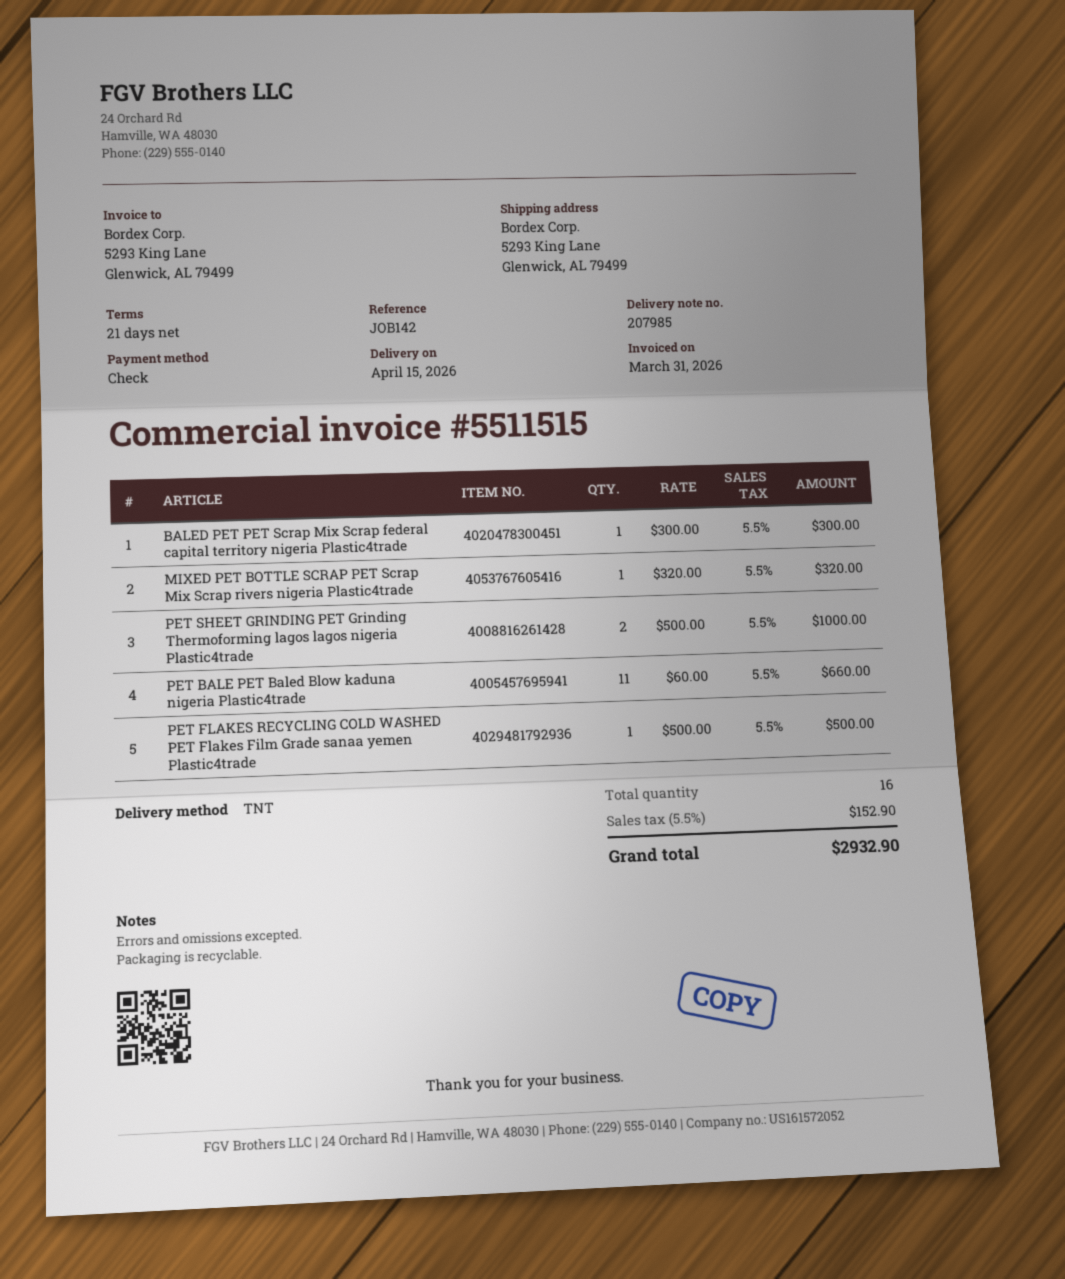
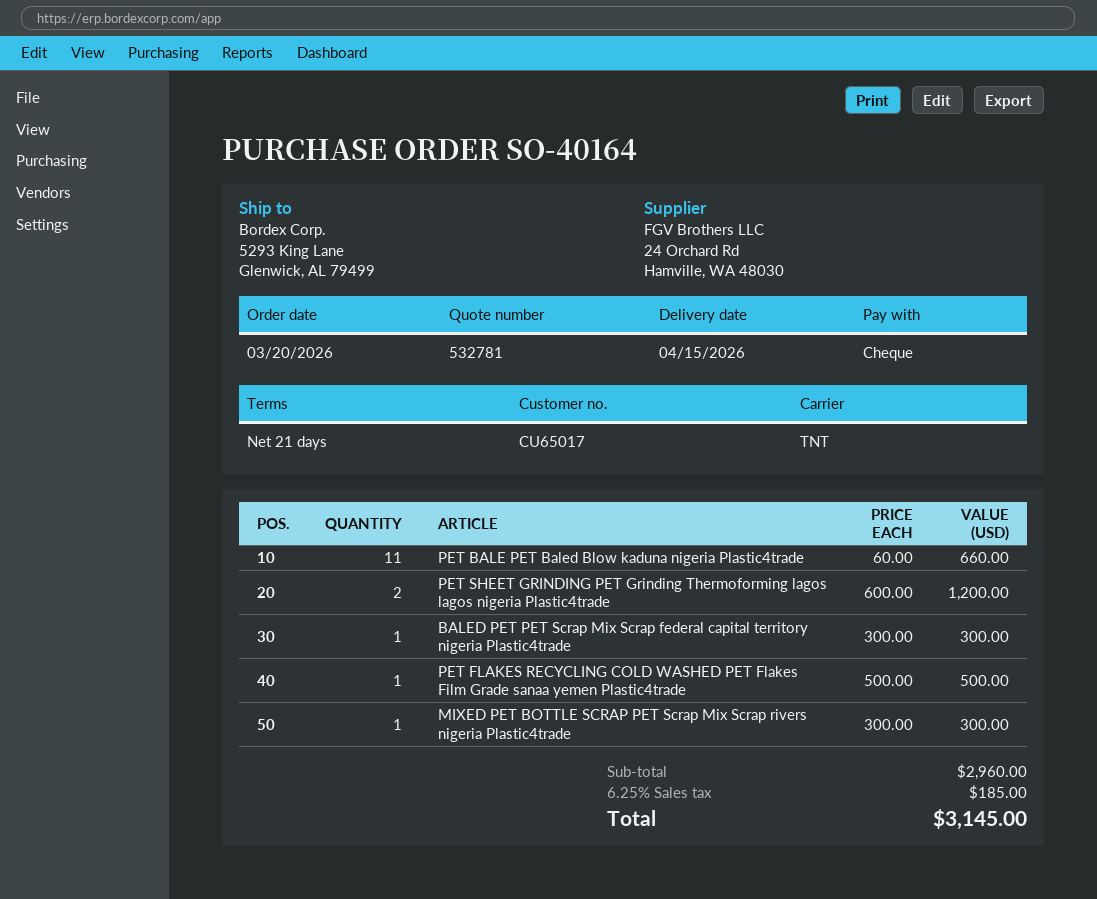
MIXED PET BOTTLE SCRAP PET Scrap Mix Scrap rivers nigeria Plastic4trade: 1 x 320.00 = 320.00 -> 1 x 300.00 = 300.00
PET SHEET GRINDING PET Grinding Thermoforming lagos lagos nigeria Plastic4trade: 2 x 500.00 = 1000.00 -> 2 x 600.00 = 1200.00
tax: 5.5% = 152.90 -> 6.25% = 185.00
total: 2932.90 -> 3145.00

